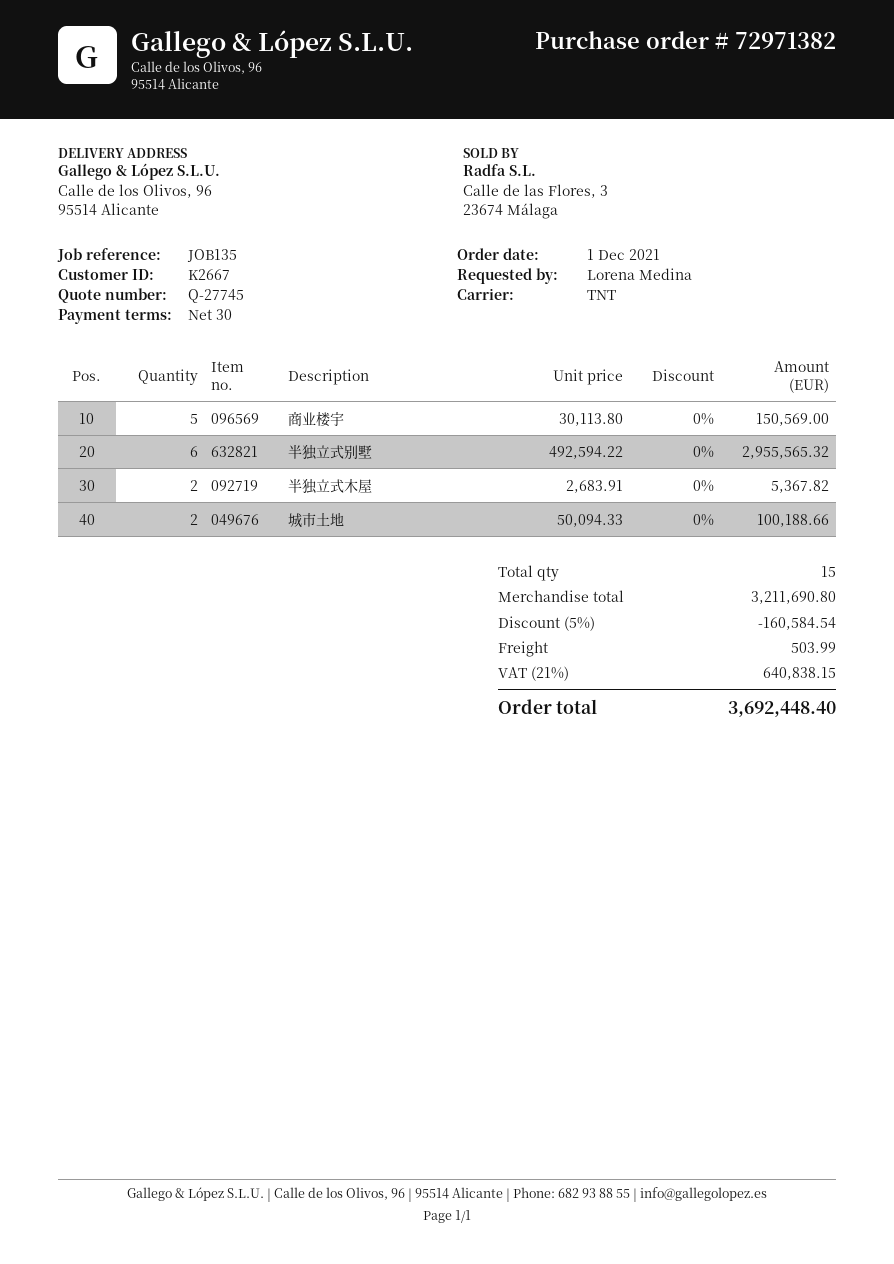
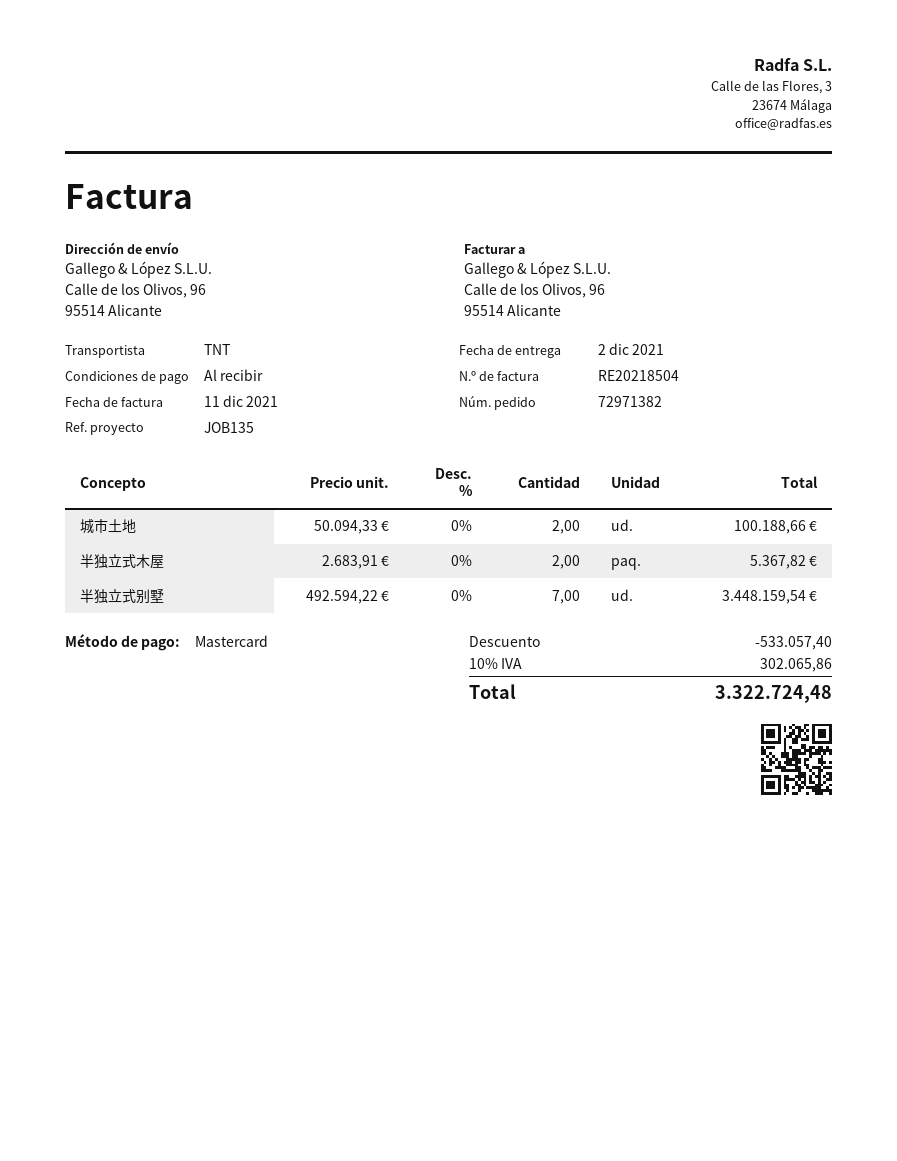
payment terms: 30 days -> on receipt
商业楼宇: 5 x 30113.80 = 150569.00 -> none
半独立式别墅: 6 x 492594.22 = 2955565.32 -> 7 x 492594.22 = 3448159.54
discount: 160584.54 -> 533057.40
shipping: 503.99 -> none
tax: 21% = 640838.15 -> 10% = 302065.86
total: 3692448.40 -> 3322724.48

